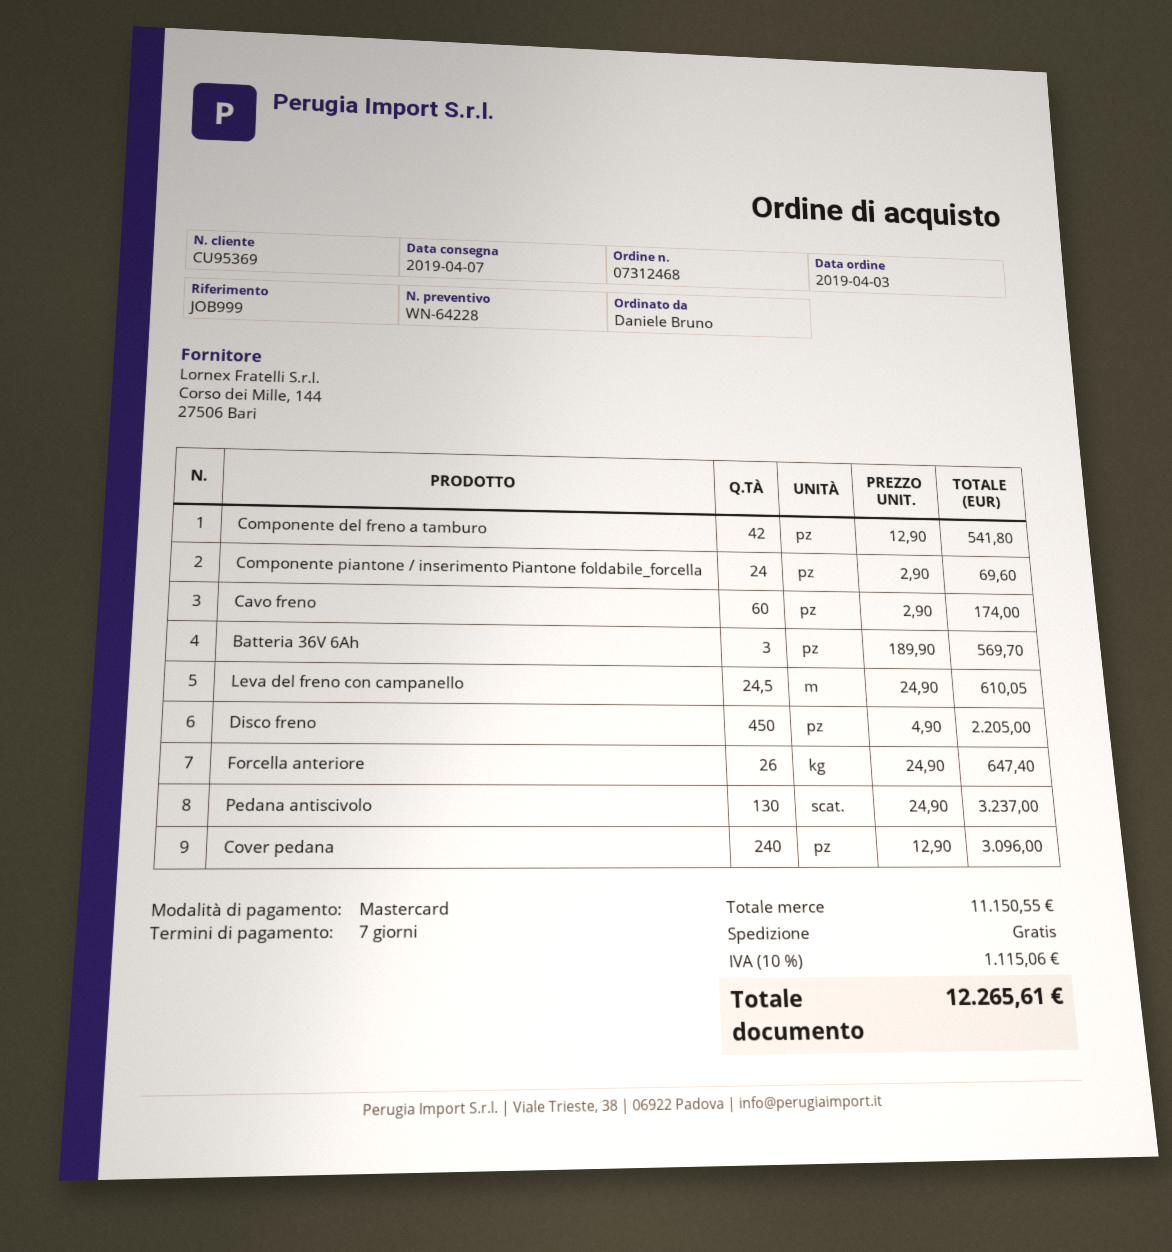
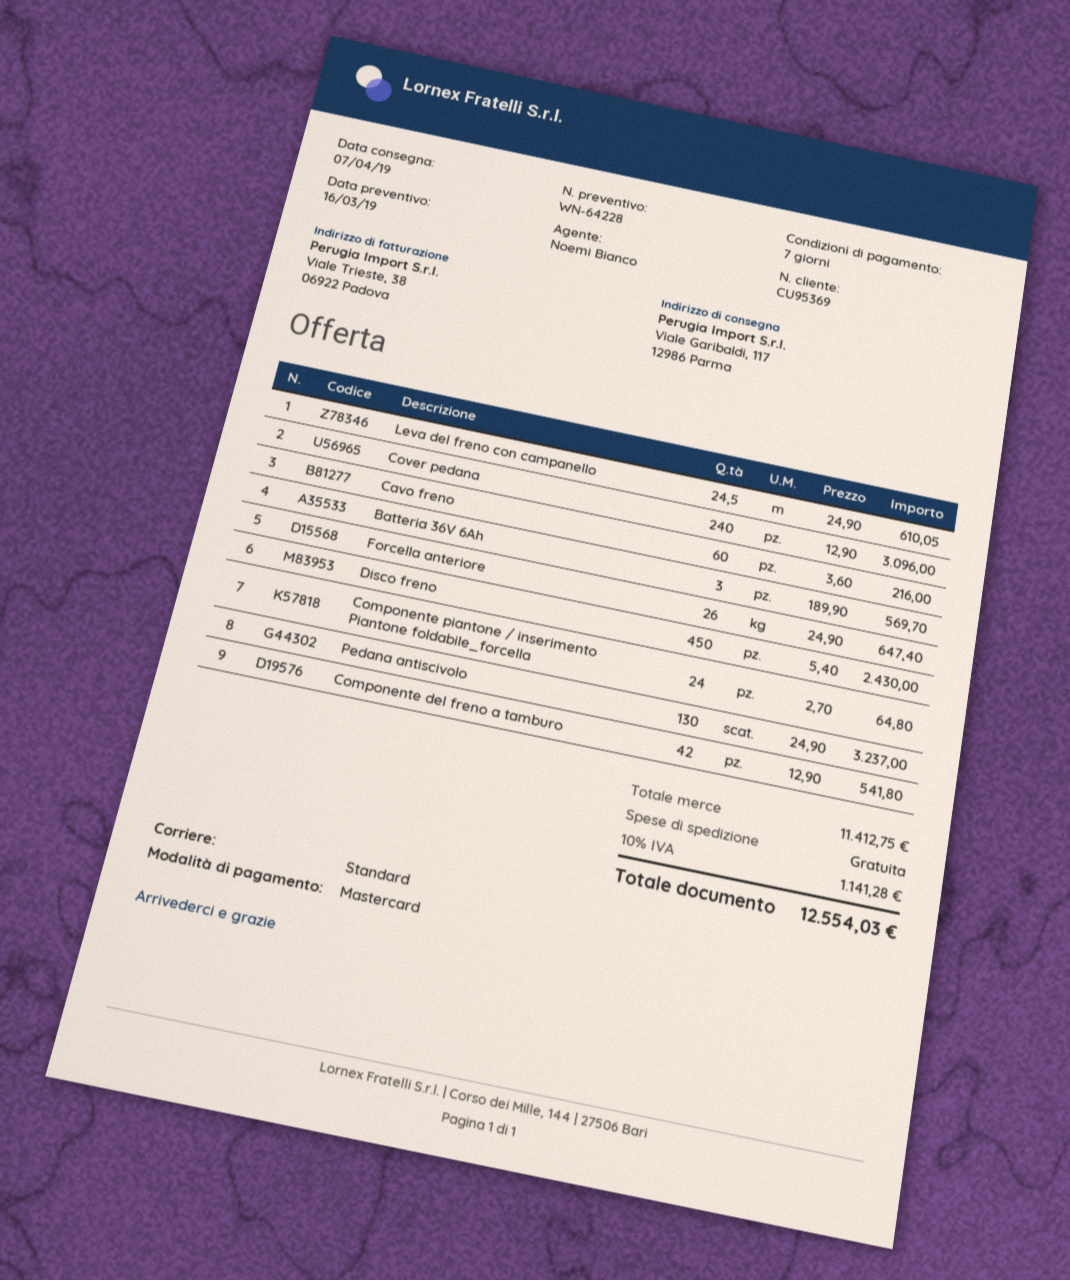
Componente piantone / inserimento Piantone foldabile_forcella: 24 x 2.90 = 69.60 -> 24 x 2.70 = 64.80
Cavo freno: 60 x 2.90 = 174.00 -> 60 x 3.60 = 216.00
Disco freno: 450 x 4.90 = 2205.00 -> 450 x 5.40 = 2430.00
subtotal: 11150.55 -> 11412.75
tax: 10% = 1115.06 -> 10% = 1141.28
total: 12265.61 -> 12554.03

